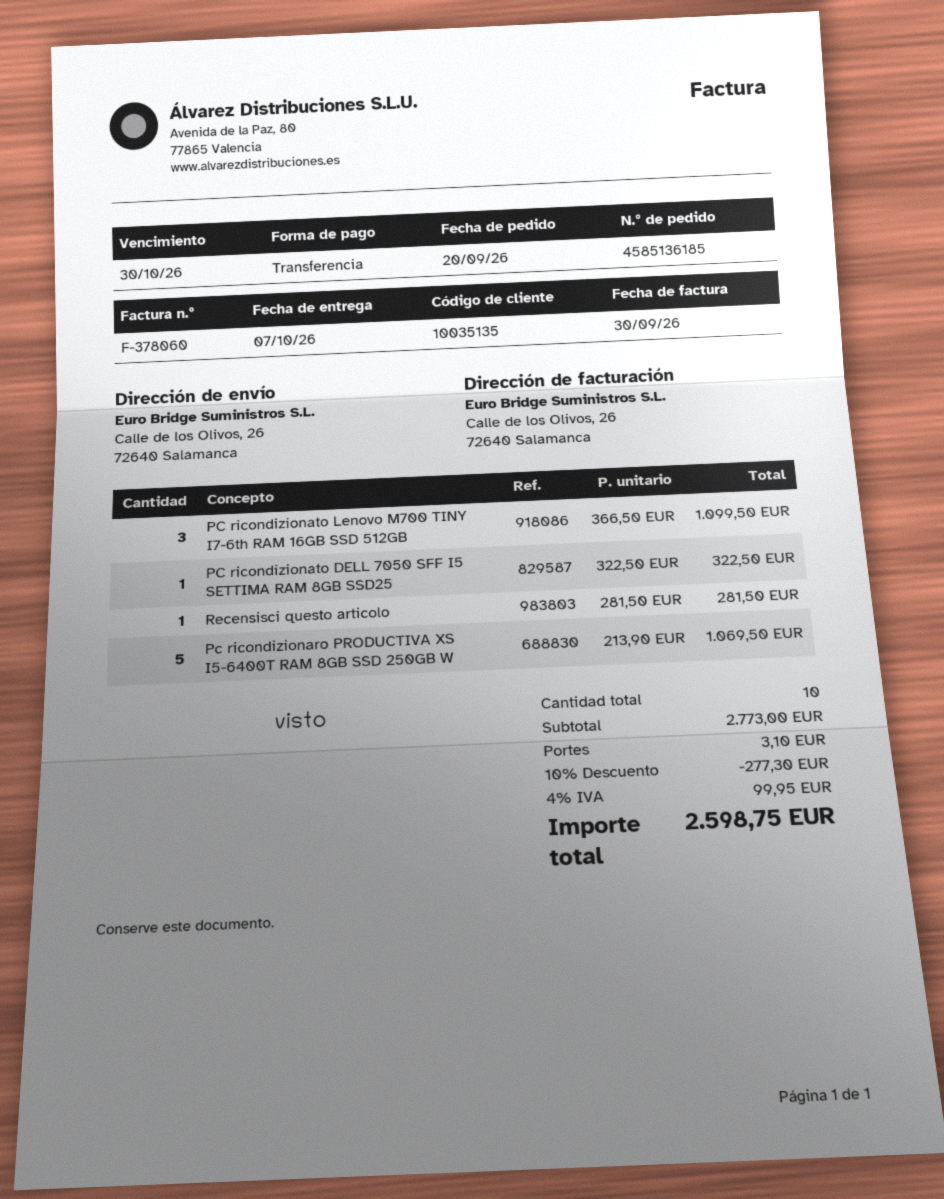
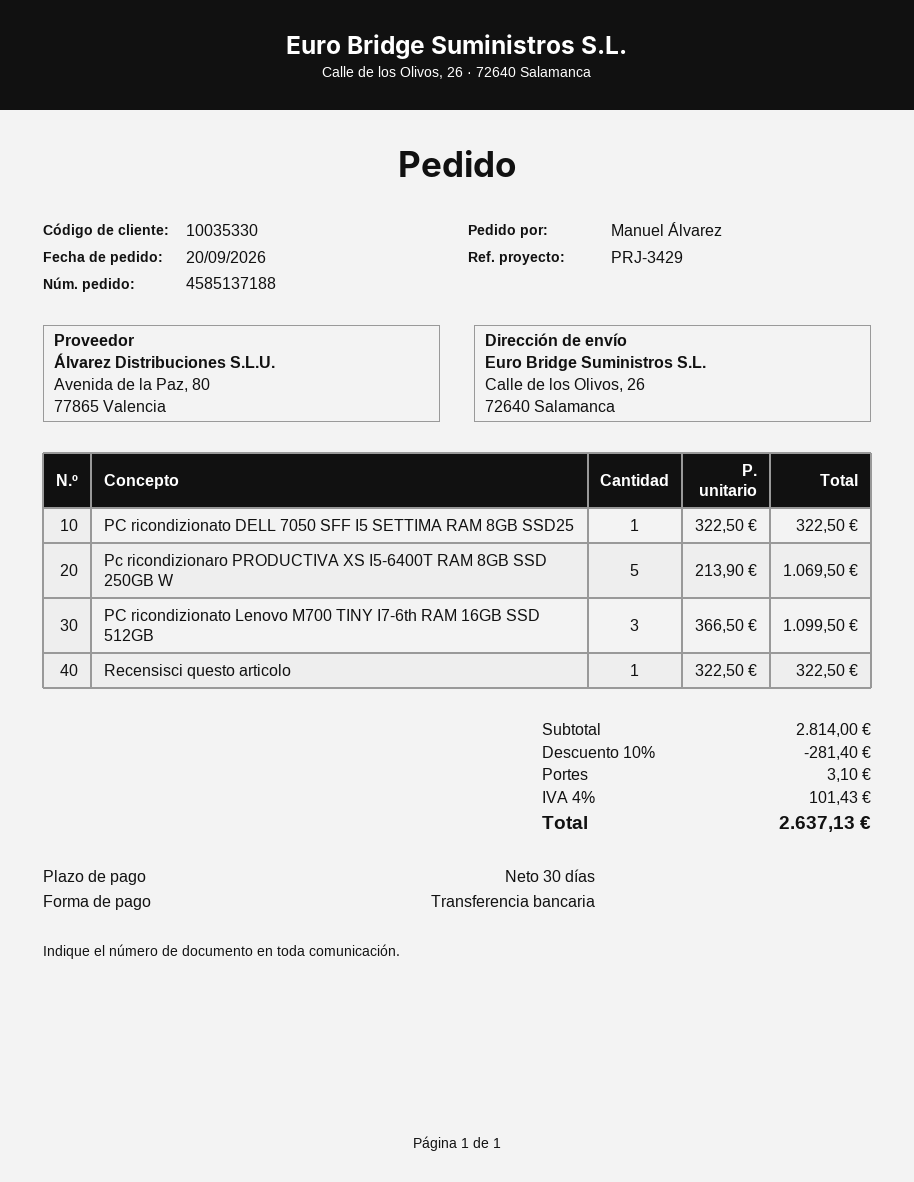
order number: 4585136185 -> 4585137188
customer number: 10035135 -> 10035330
Recensisci questo articolo: 1 x 281.50 = 281.50 -> 1 x 322.50 = 322.50
subtotal: 2773.00 -> 2814.00
discount: 10% = 277.30 -> 10% = 281.40
tax: 4% = 99.95 -> 4% = 101.43
total: 2598.75 -> 2637.13

